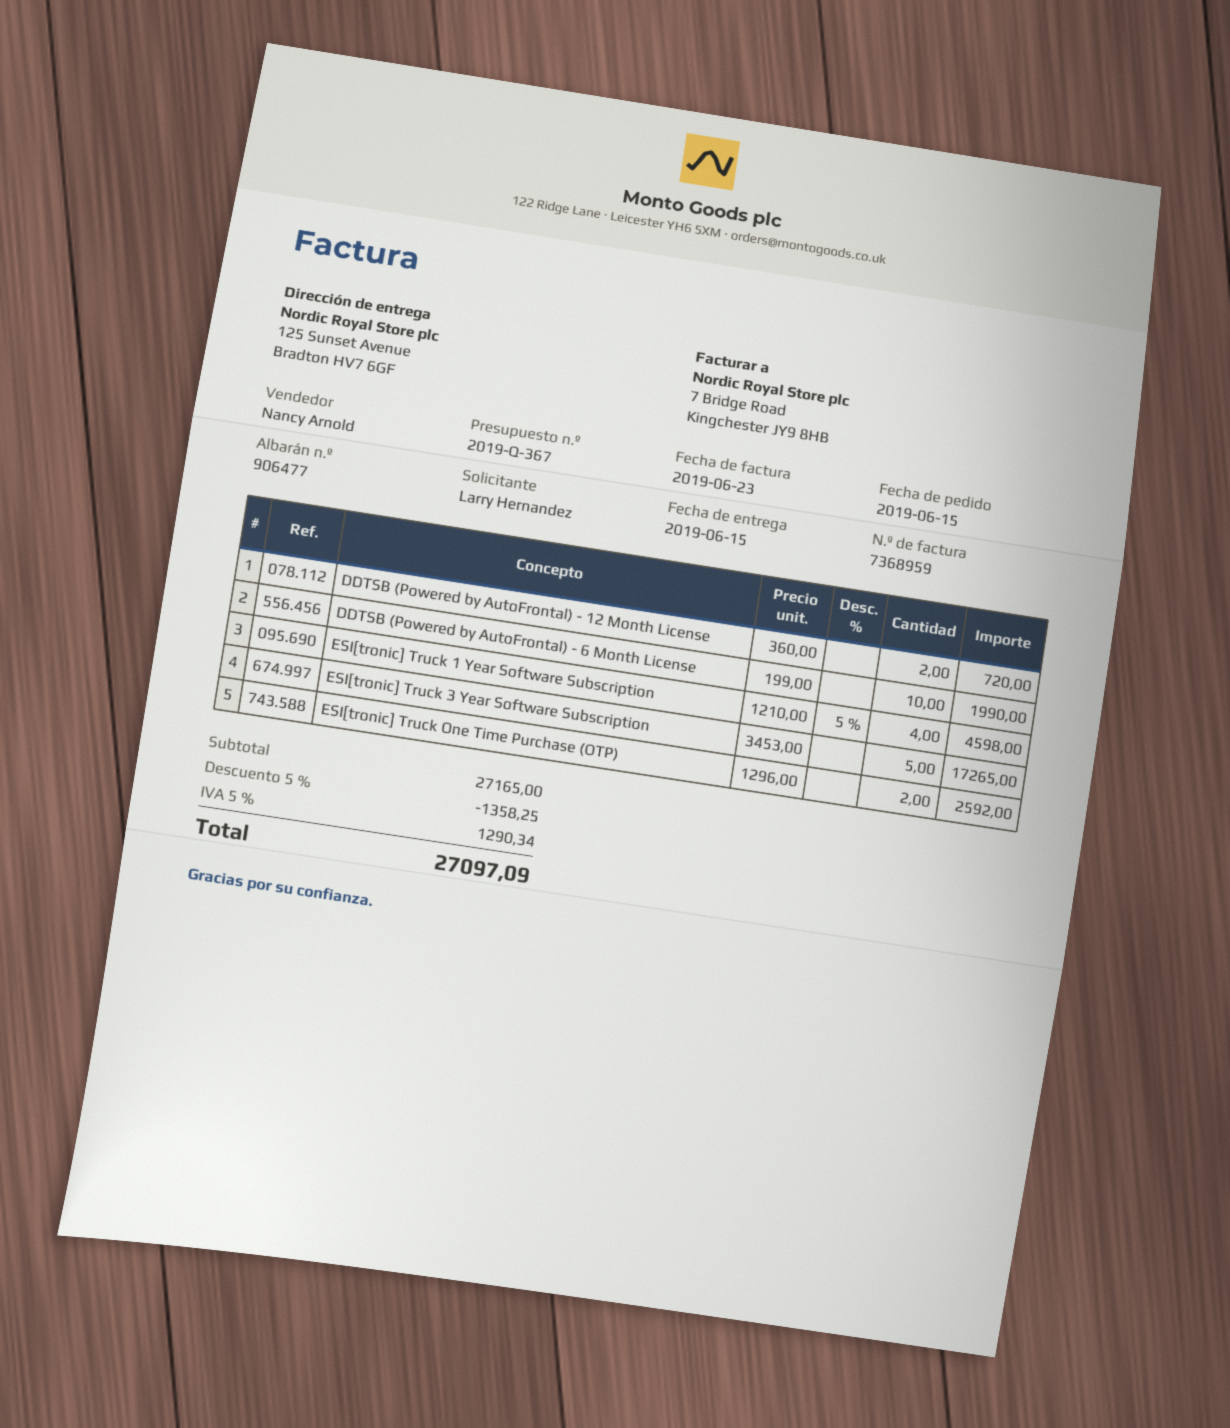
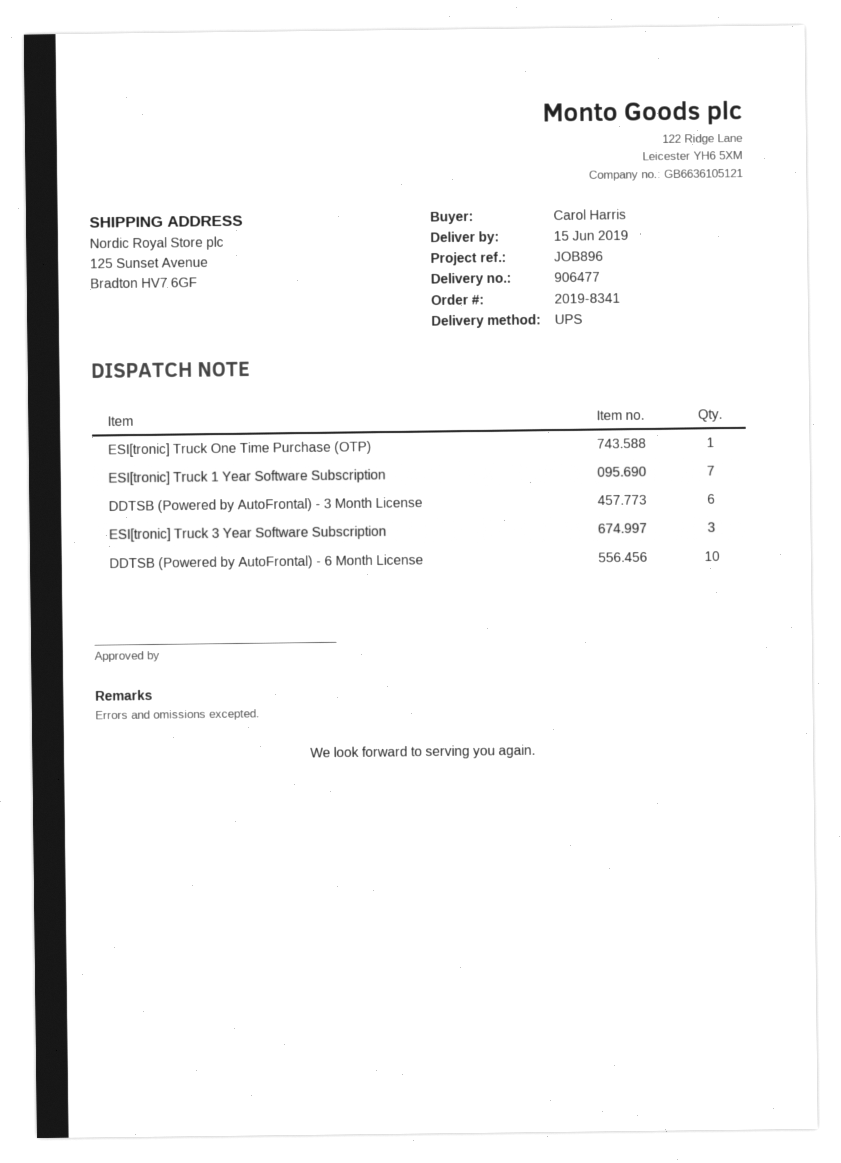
ordered by: Larry Hernandez -> Carol Harris
DDTSB (Powered by AutoFrontal) - 12 Month License: 2 -> none
ESI[tronic] Truck 1 Year Software Subscription: 4 -> 7
ESI[tronic] Truck 3 Year Software Subscription: 5 -> 3
ESI[tronic] Truck One Time Purchase (OTP): 2 -> 1
DDTSB (Powered by AutoFrontal) - 3 Month License: none -> 6

